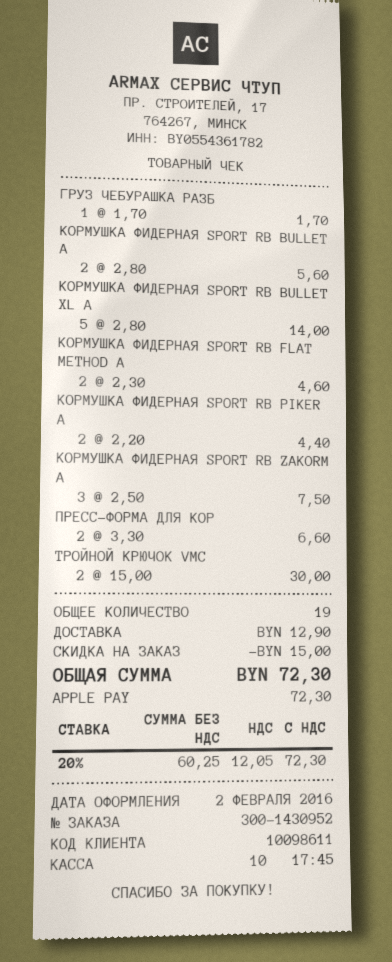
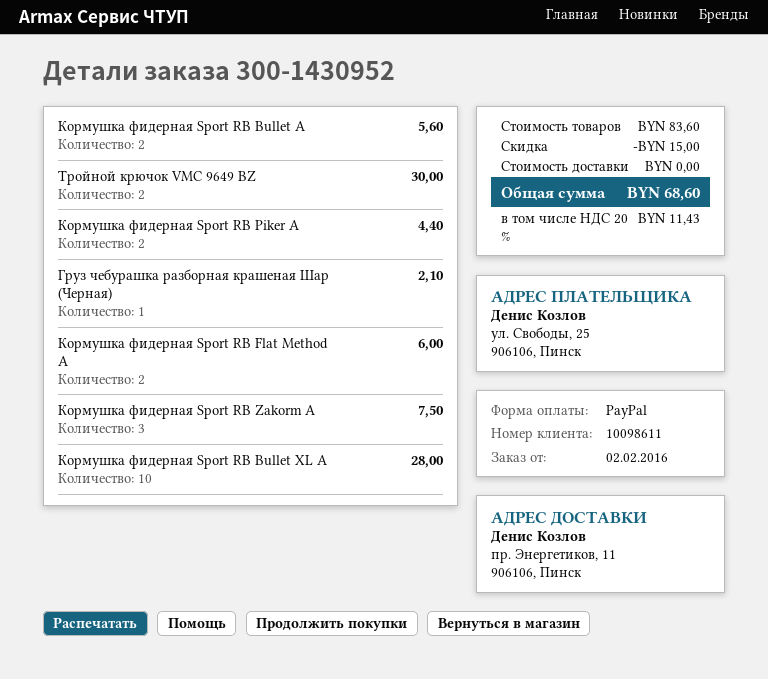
payment method: Apple Pay -> PayPal
ГРУЗ ЧЕБУРАШКА РАЗБ: 1 for 1.70 -> 1 for 2.10
КОРМУШКА ФИДЕРНАЯ SPORT RB BULLET XL A: 5 for 14.00 -> 10 for 28.00
КОРМУШКА ФИДЕРНАЯ SPORT RB FLAT METHOD A: 2 for 4.60 -> 2 for 6.00
ПРЕСС-ФОРМА ДЛЯ КОР: 2 for 6.60 -> none
shipping: 12.90 -> 0.00
tax: 20% = 12.05 -> 20% = 11.43
total: 72.30 -> 68.60

